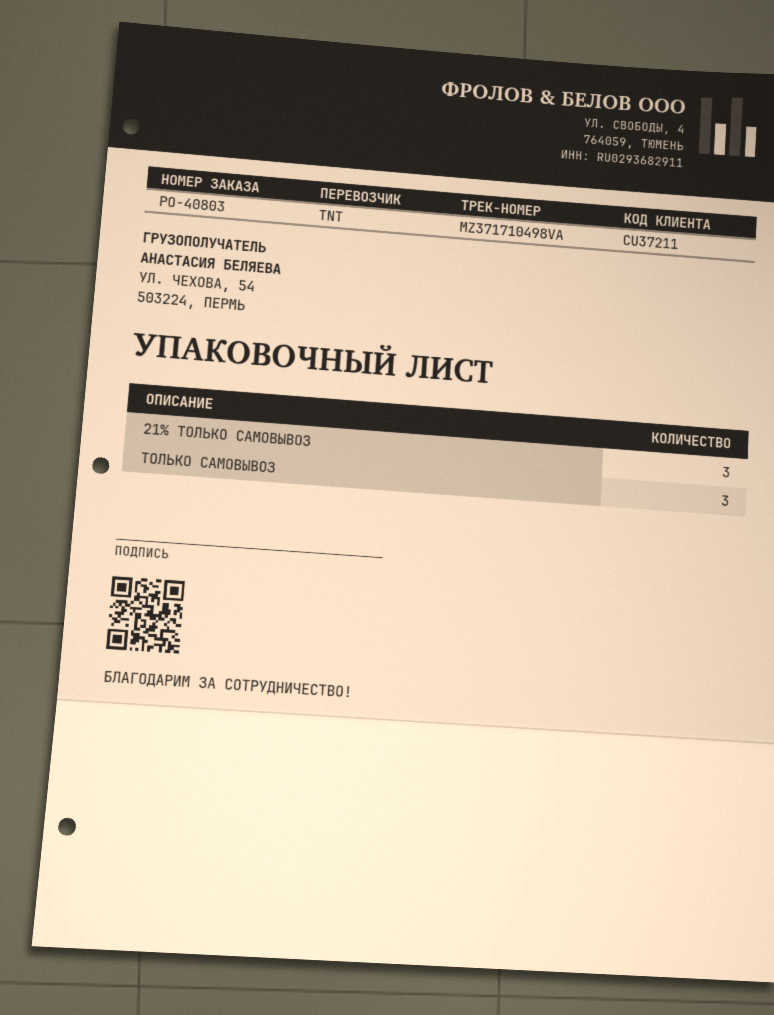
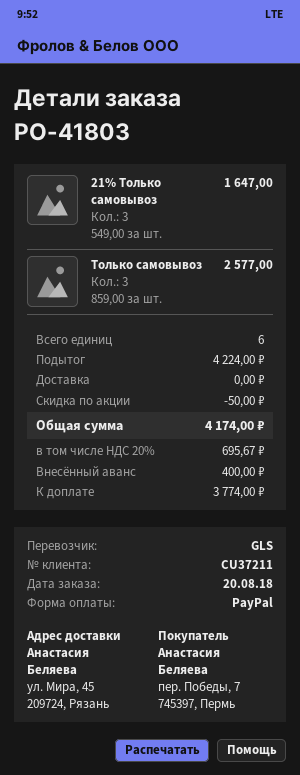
order number: PO-40803 -> PO-41803
shipping method: TNT -> GLS
ship to: УЛ. ЧЕХОВА, 54, 503224, ПЕРМЬ -> ул. Мира, 45, 209724, Рязань

